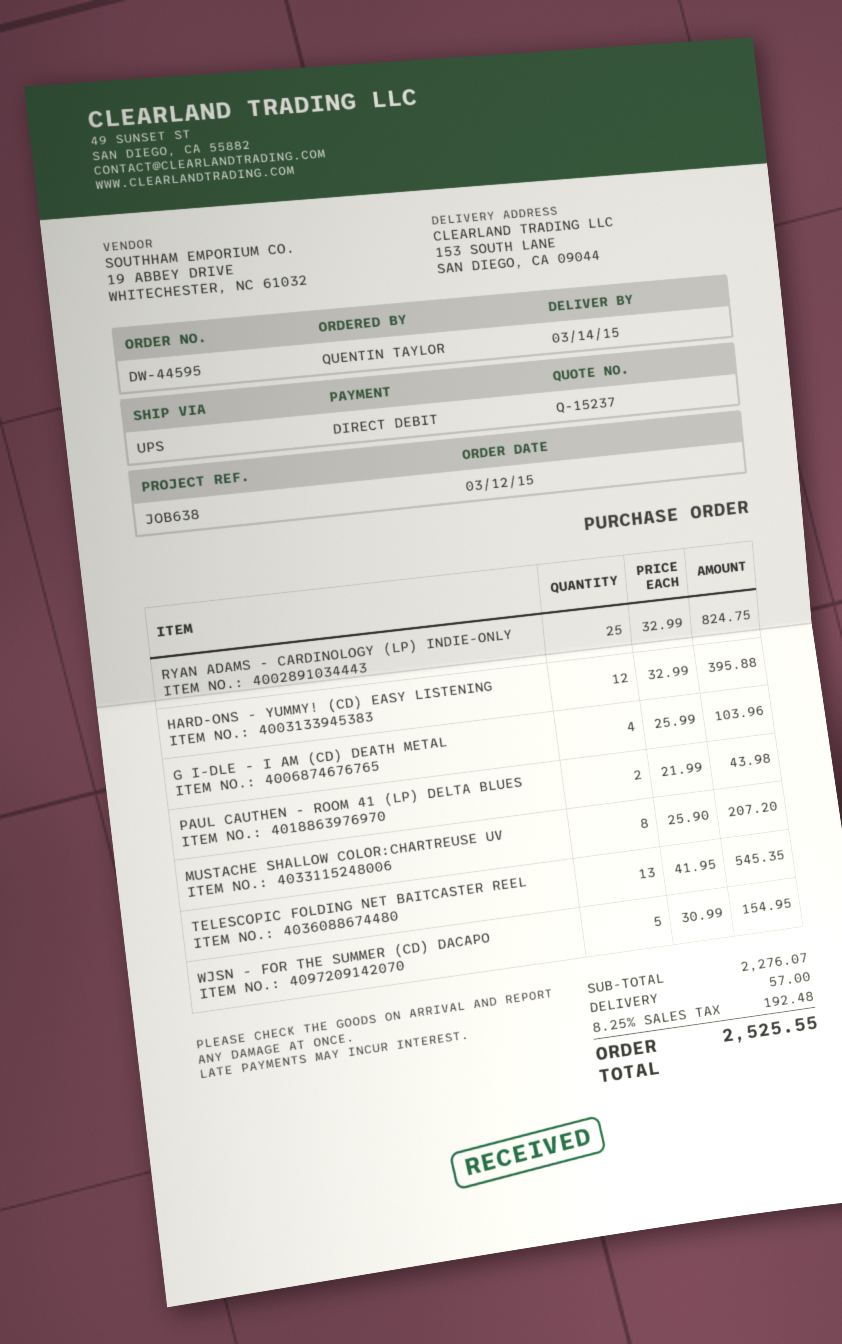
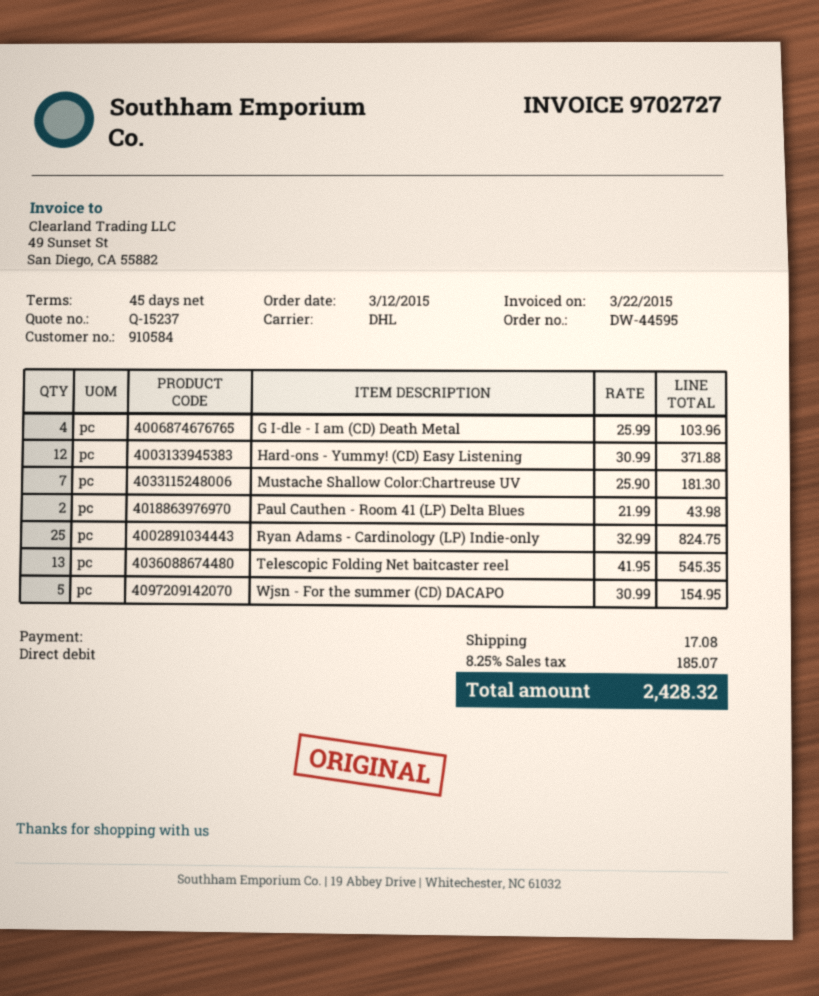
shipping method: UPS -> DHL
HARD-ONS - YUMMY! (CD) EASY LISTENING: 12 x 32.99 = 395.88 -> 12 x 30.99 = 371.88
MUSTACHE SHALLOW COLOR:CHARTREUSE UV: 8 x 25.90 = 207.20 -> 7 x 25.90 = 181.30
shipping: 57.00 -> 17.08
tax: 8.25% = 192.48 -> 8.25% = 185.07
total: 2525.55 -> 2428.32

